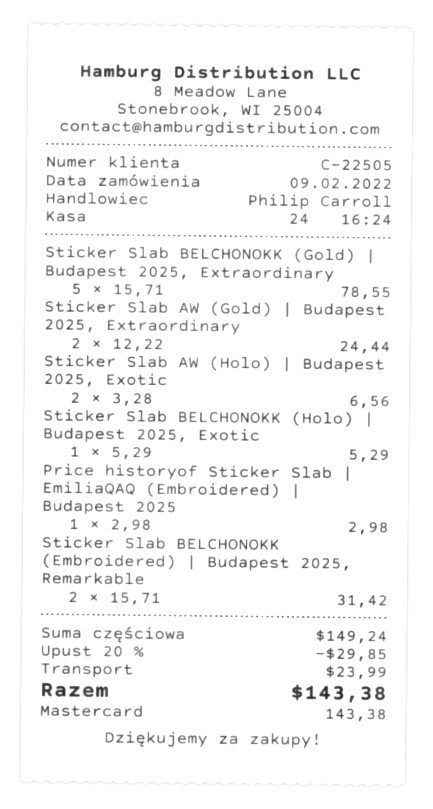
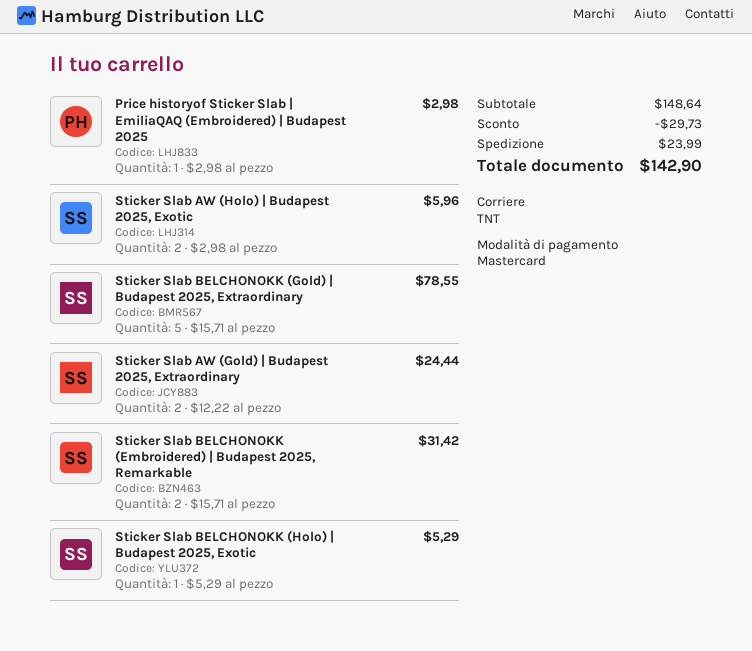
Sticker Slab AW (Holo) | Budapest 2025, Exotic: 2 x 3.28 = 6.56 -> 2 x 2.98 = 5.96
subtotal: 149.24 -> 148.64
discount: 29.85 -> 29.73
total: 143.38 -> 142.90

